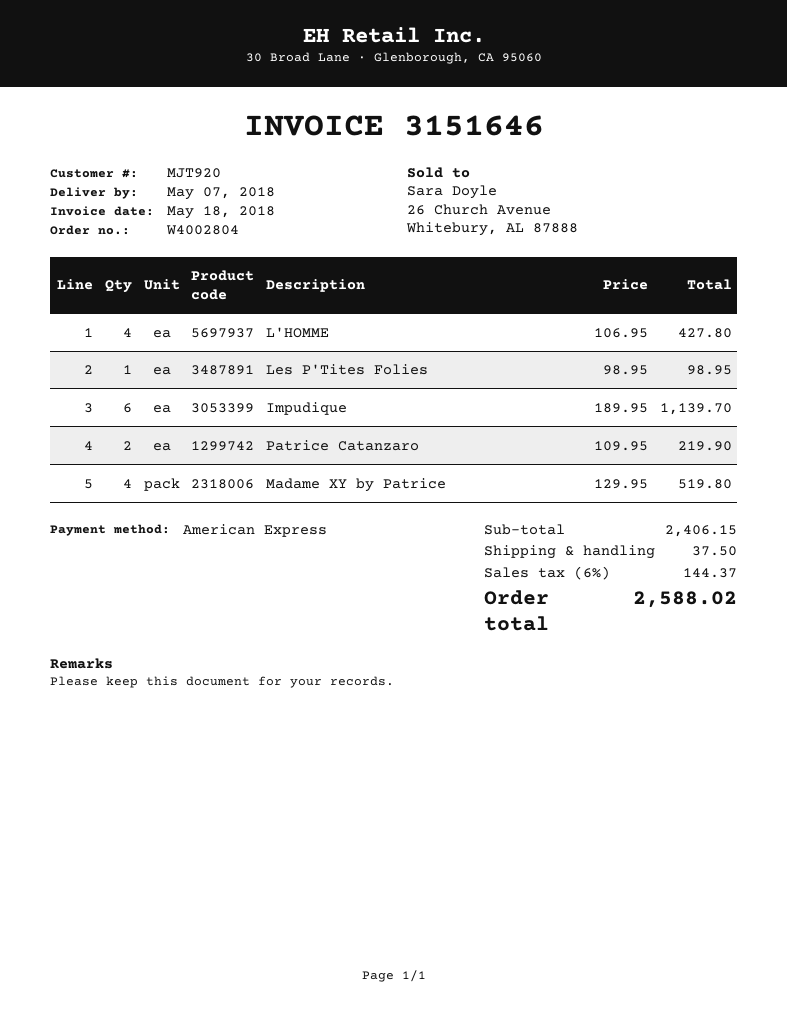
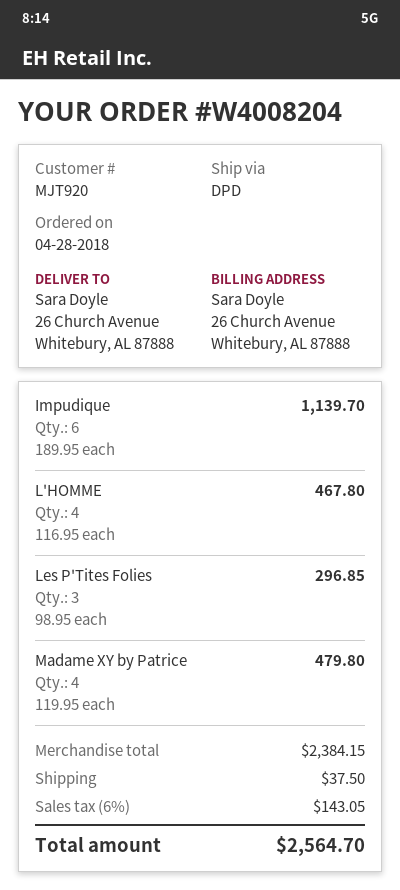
order number: W4002804 -> W4008204
L'HOMME: 4 x 106.95 = 427.80 -> 4 x 116.95 = 467.80
Les P'Tites Folies: 1 x 98.95 = 98.95 -> 3 x 98.95 = 296.85
Patrice Catanzaro: 2 x 109.95 = 219.90 -> none
Madame XY by Patrice: 4 x 129.95 = 519.80 -> 4 x 119.95 = 479.80
subtotal: 2406.15 -> 2384.15
tax: 6% = 144.37 -> 6% = 143.05
total: 2588.02 -> 2564.70

